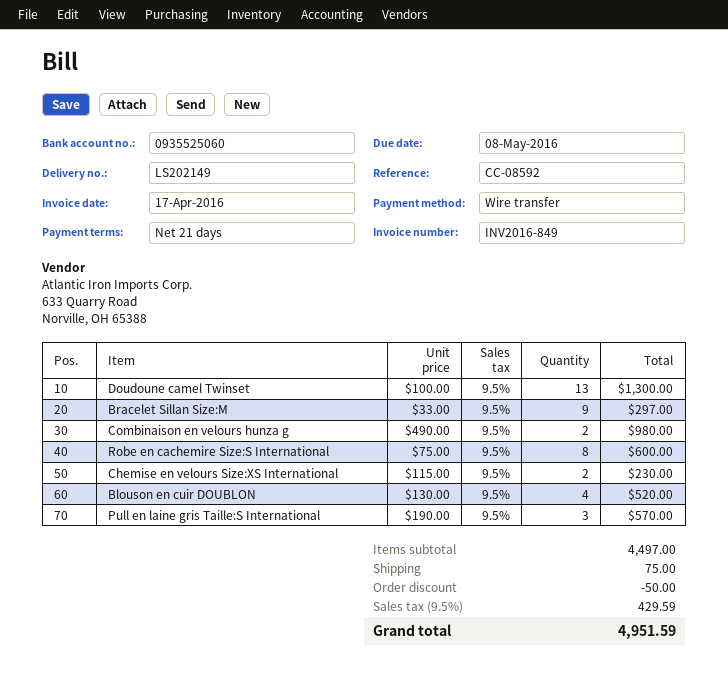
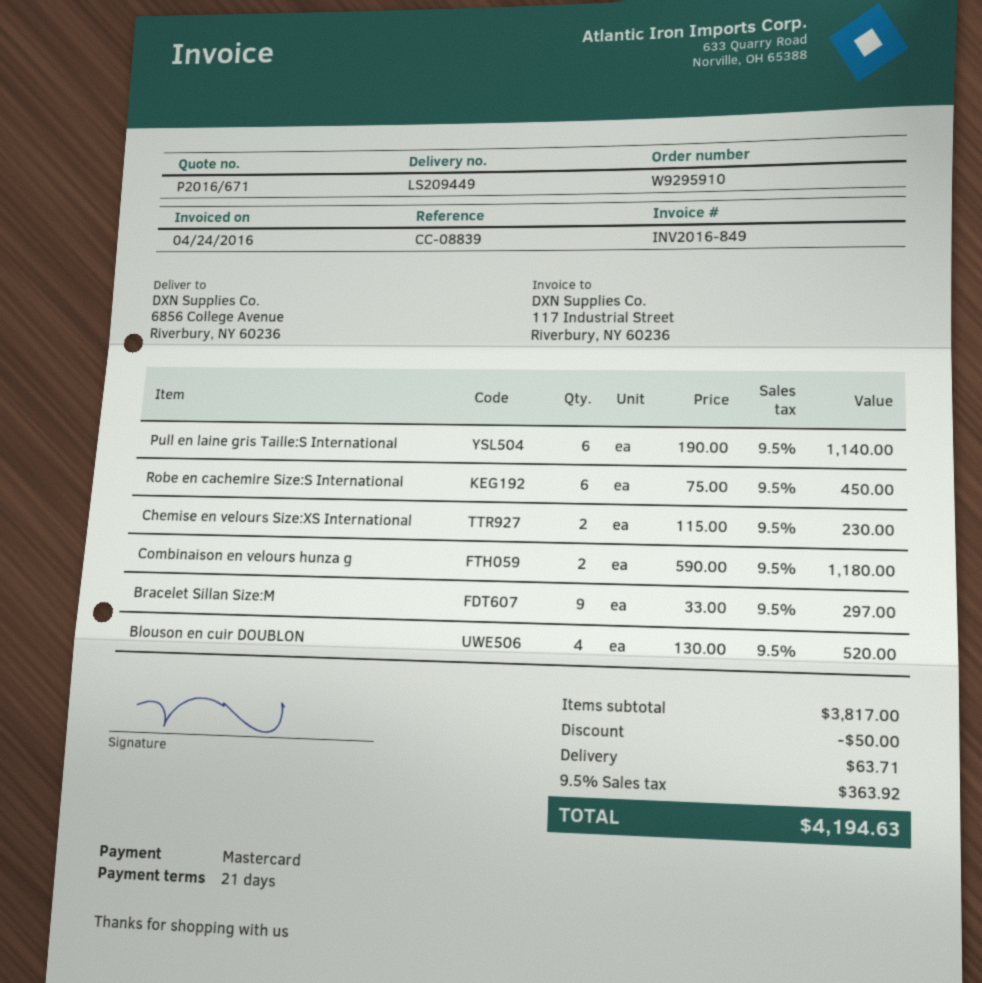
delivery note number: LS202149 -> LS209449
invoice date: 2016-04-17 -> 2016-04-24
reference: CC-08592 -> CC-08839
payment method: bank transfer -> Mastercard
Doudoune camel Twinset: 13 x 100.00 = 1300.00 -> none
Combinaison en velours hunza g: 2 x 490.00 = 980.00 -> 2 x 590.00 = 1180.00
Robe en cachemire Size:S International: 8 x 75.00 = 600.00 -> 6 x 75.00 = 450.00
Pull en laine gris Taille:S International: 3 x 190.00 = 570.00 -> 6 x 190.00 = 1140.00
subtotal: 4497.00 -> 3817.00
shipping: 75.00 -> 63.71
tax: 9.5% = 429.59 -> 9.5% = 363.92
total: 4951.59 -> 4194.63

